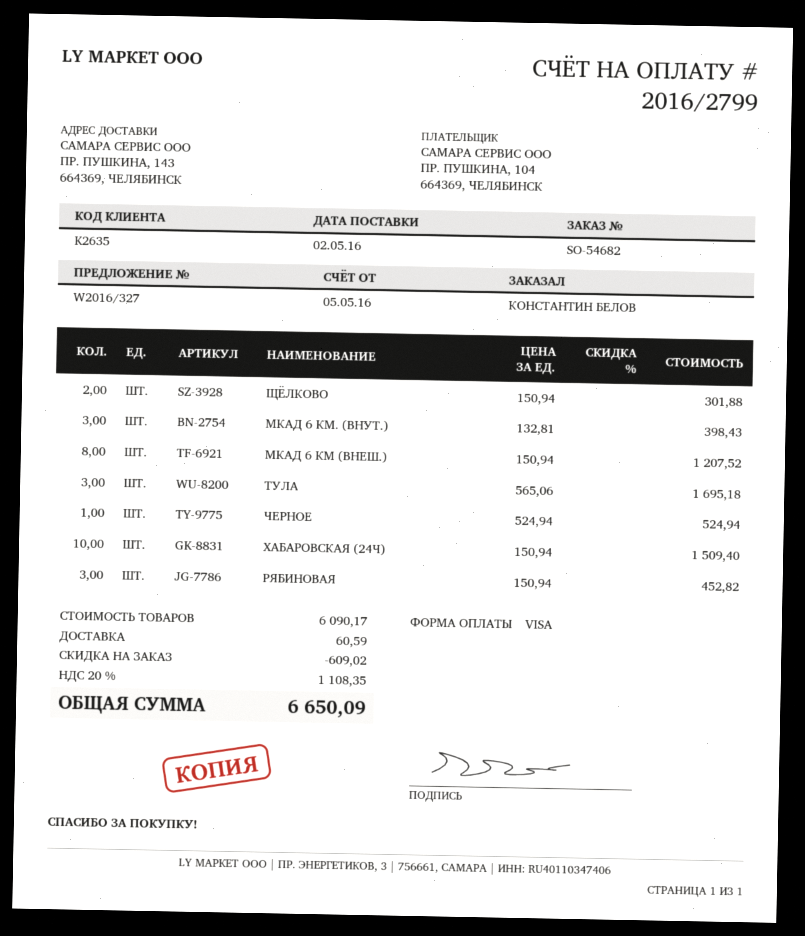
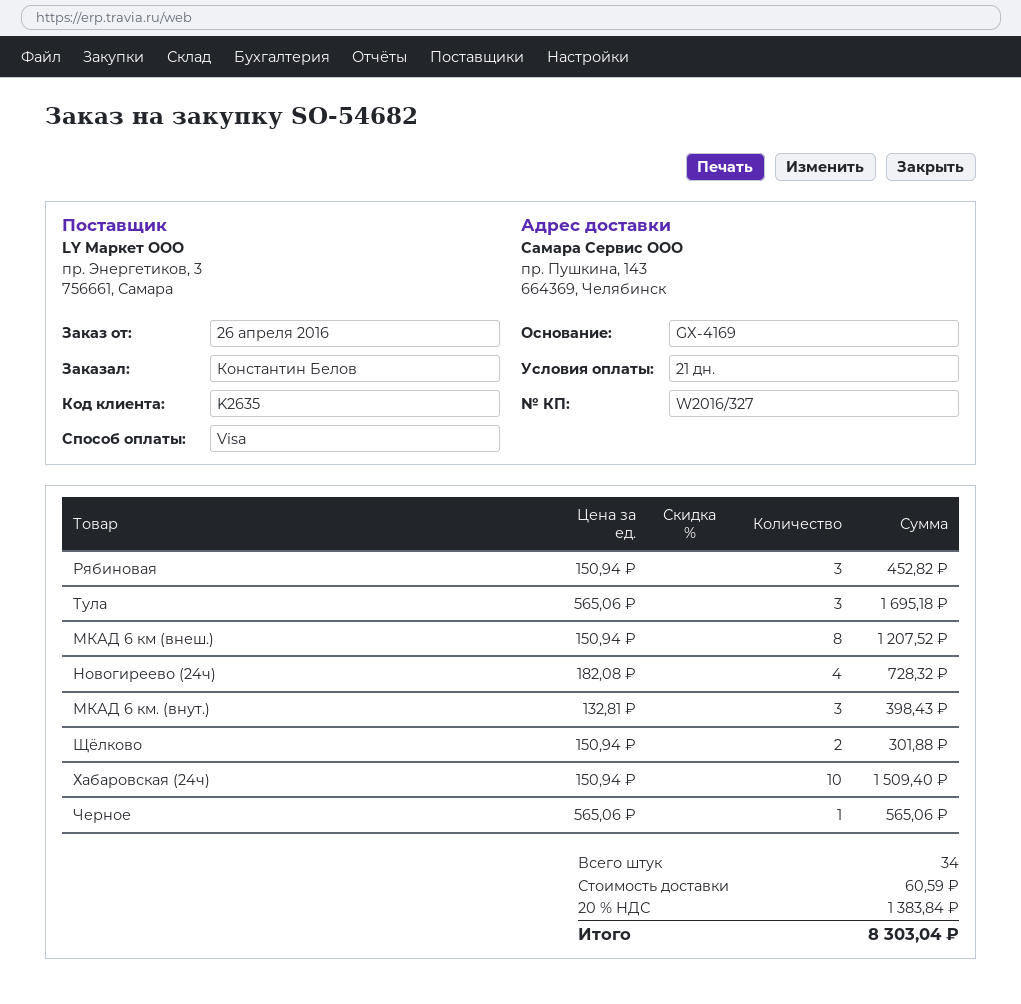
ЧЕРНОЕ: 1 x 524.94 = 524.94 -> 1 x 565.06 = 565.06
Новогиреево (24ч): none -> 4 x 182.08 = 728.32
discount: 609.02 -> none
tax: 20% = 1108.35 -> 20% = 1383.84
total: 6650.09 -> 8303.04

